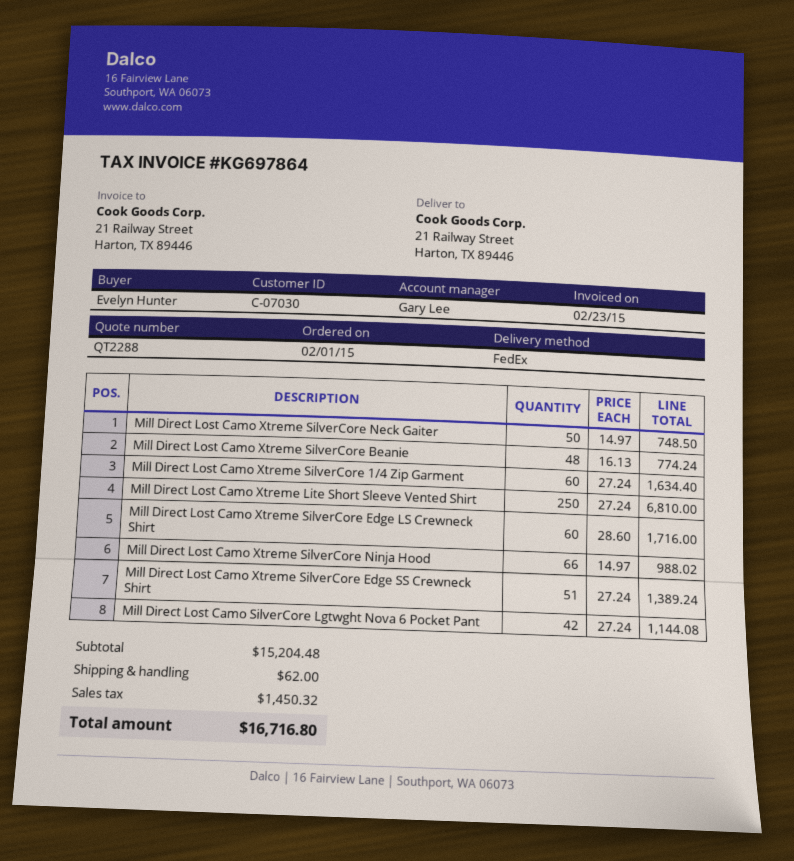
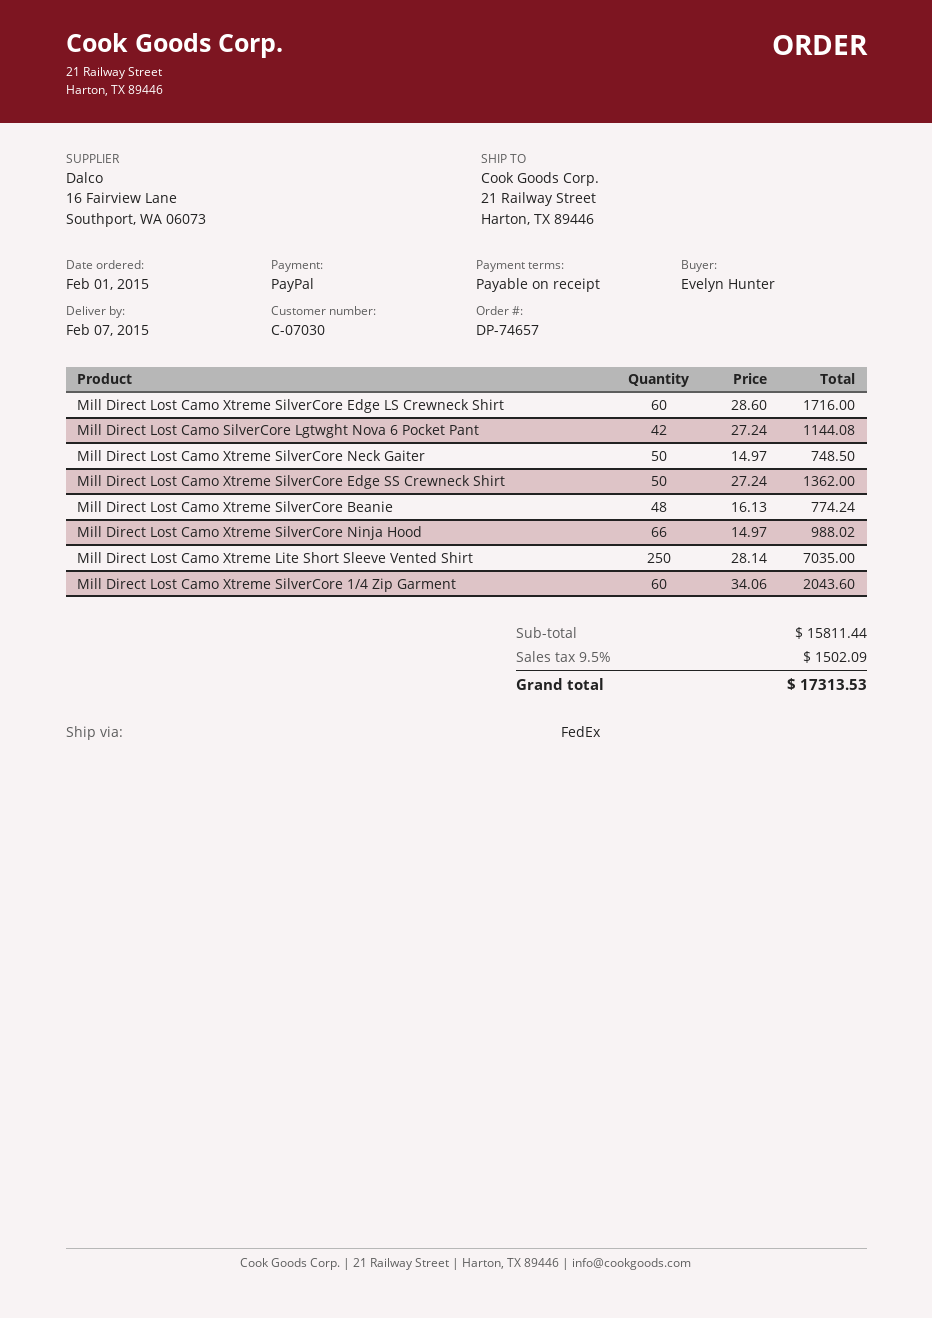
Mill Direct Lost Camo Xtreme SilverCore 1/4 Zip Garment: 60 x 27.24 = 1634.40 -> 60 x 34.06 = 2043.60
Mill Direct Lost Camo Xtreme Lite Short Sleeve Vented Shirt: 250 x 27.24 = 6810.00 -> 250 x 28.14 = 7035.00
Mill Direct Lost Camo Xtreme SilverCore Edge SS Crewneck Shirt: 51 x 27.24 = 1389.24 -> 50 x 27.24 = 1362.00
subtotal: 15204.48 -> 15811.44
shipping: 62.00 -> none
tax: 1450.32 -> 1502.09
total: 16716.80 -> 17313.53

